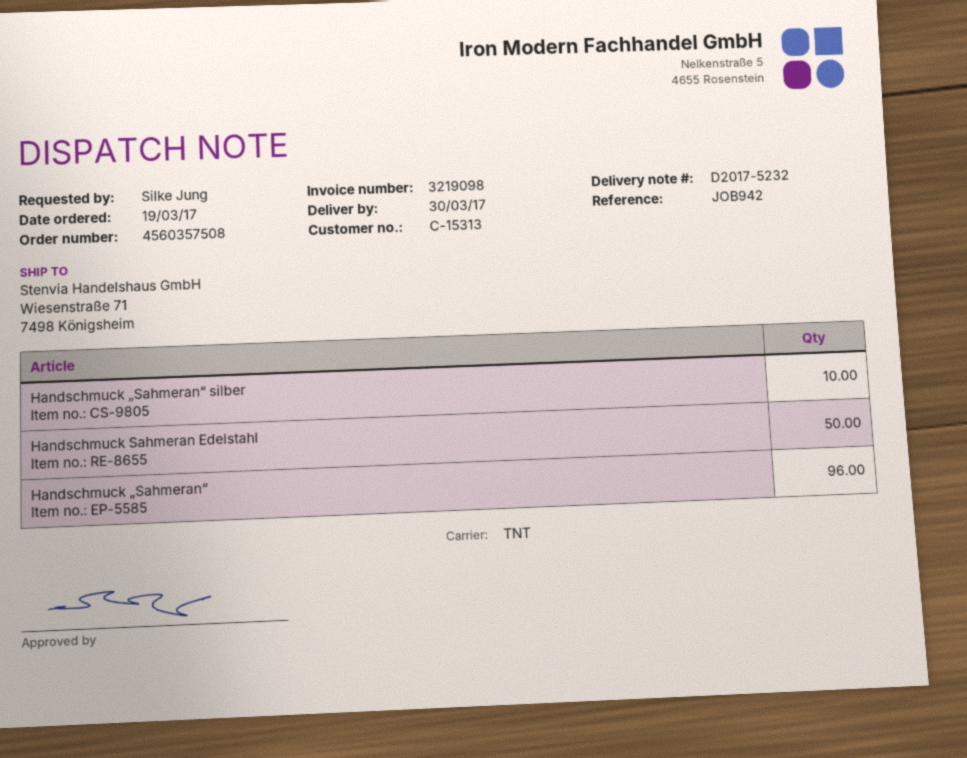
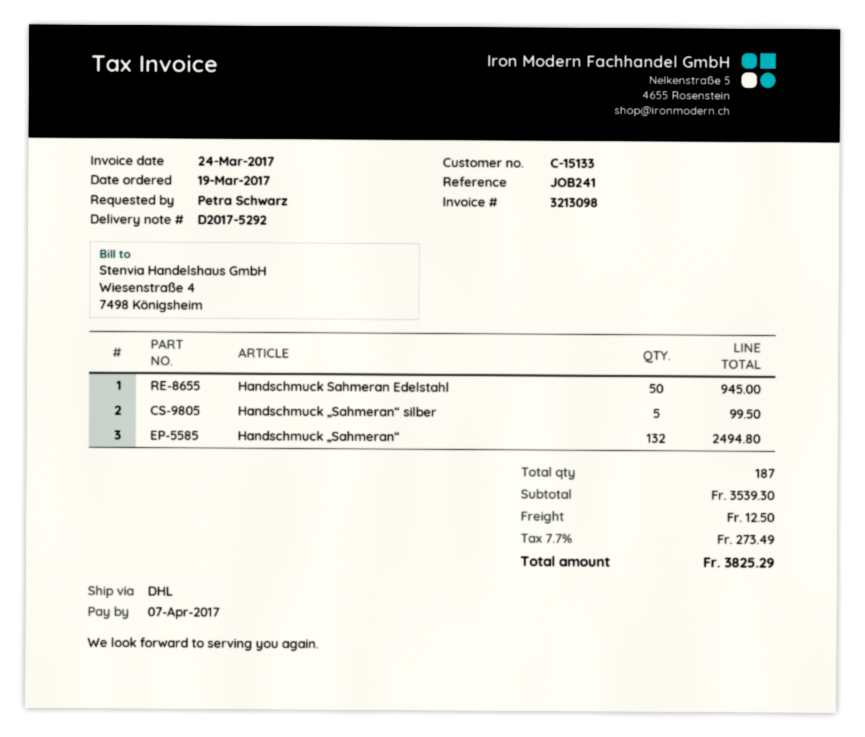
delivery note number: D2017-5232 -> D2017-5292
invoice number: 3219098 -> 3213098
customer number: C-15313 -> C-15133
reference: JOB942 -> JOB241
ordered by: Silke Jung -> Petra Schwarz
shipping method: TNT -> DHL
Handschmuck „Sahmeran“ silber: 10 -> 5
Handschmuck „Sahmeran“: 96 -> 132

